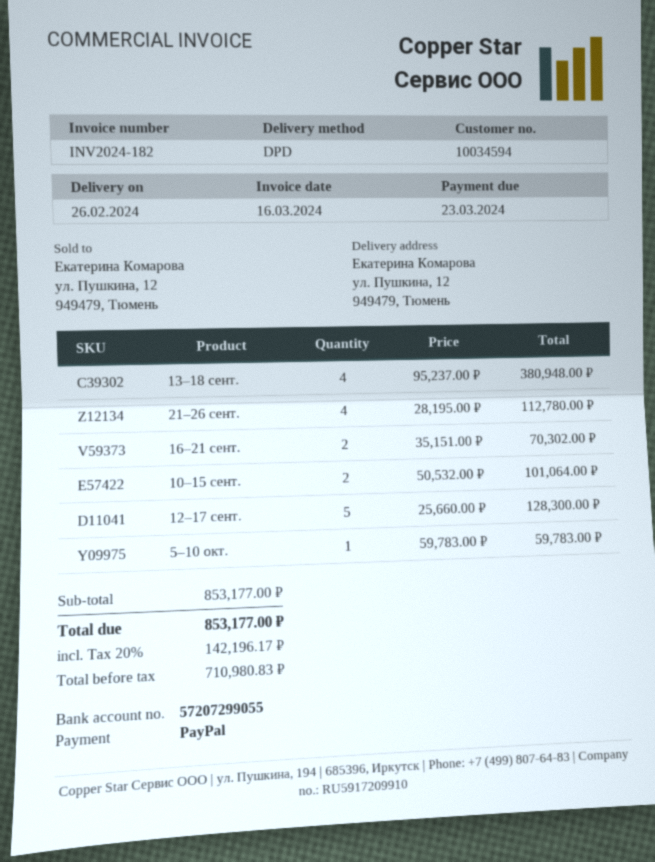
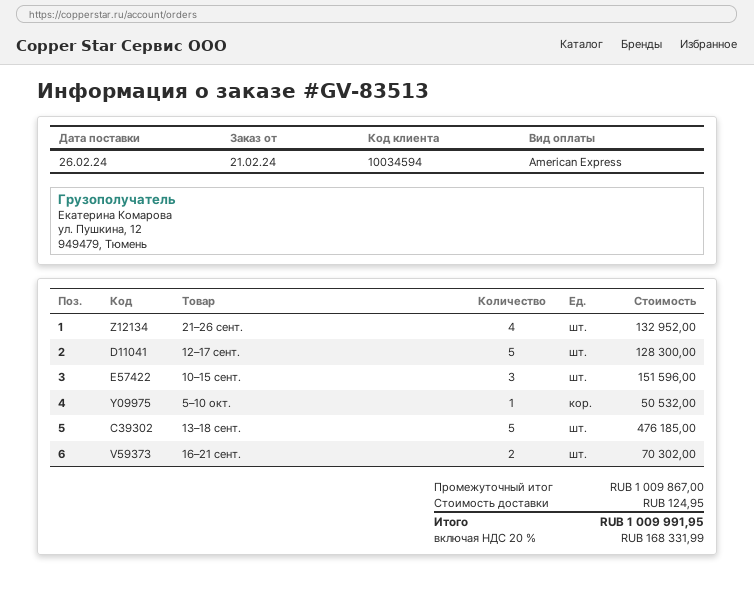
payment method: PayPal -> American Express
13–18 сент.: 4 for 380948.00 -> 5 for 476185.00
21–26 сент.: 4 for 112780.00 -> 4 for 132952.00
10–15 сент.: 2 for 101064.00 -> 3 for 151596.00
5–10 окт.: 1 for 59783.00 -> 1 for 50532.00
subtotal: 853177.00 -> 1009867.00
shipping: none -> 124.95
tax: 20% = 142196.17 -> 20% = 168331.99
total: 853177.00 -> 1009991.95

